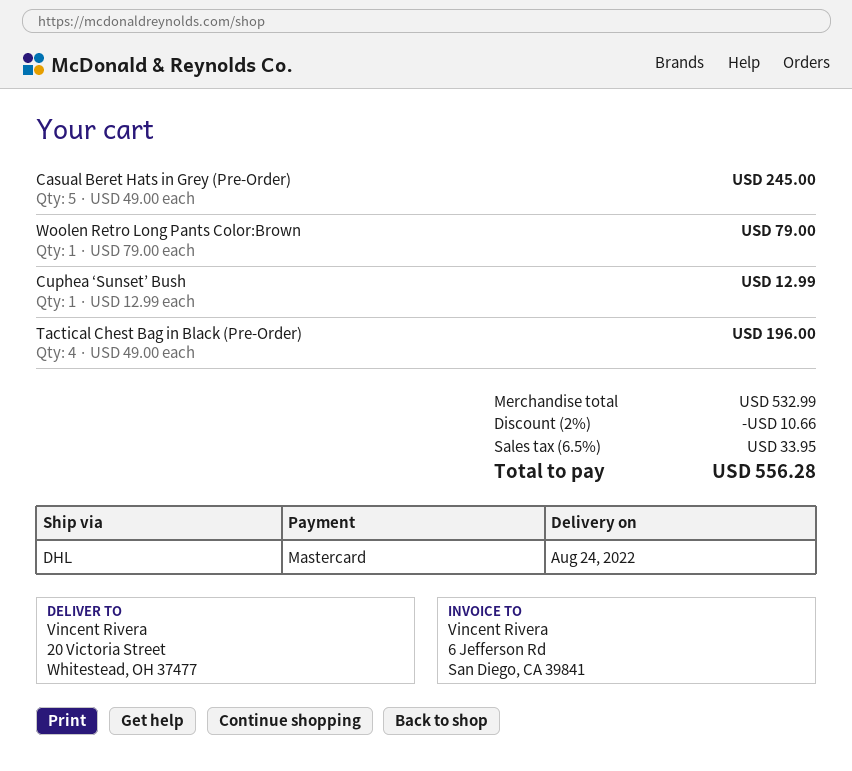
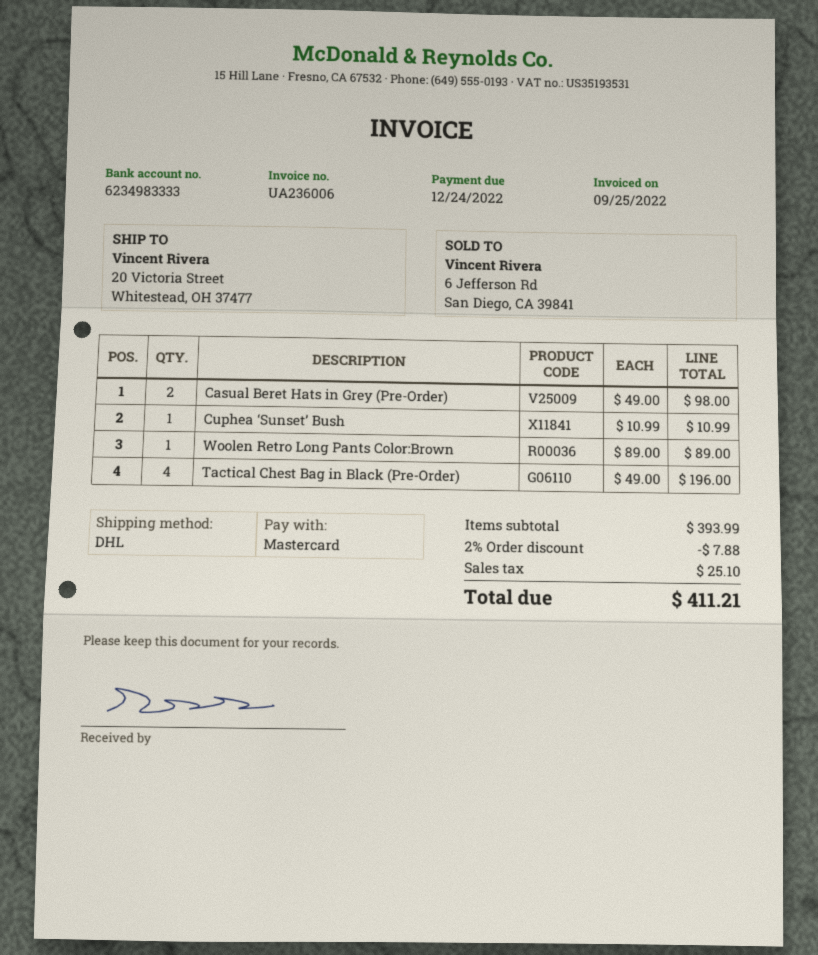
Casual Beret Hats in Grey (Pre-Order): 5 x 49.00 = 245.00 -> 2 x 49.00 = 98.00
Woolen Retro Long Pants Color:Brown: 1 x 79.00 = 79.00 -> 1 x 89.00 = 89.00
Cuphea ‘Sunset’ Bush: 1 x 12.99 = 12.99 -> 1 x 10.99 = 10.99
subtotal: 532.99 -> 393.99
discount: 2% = 10.66 -> 2% = 7.88
tax: 33.95 -> 25.10
total: 556.28 -> 411.21

